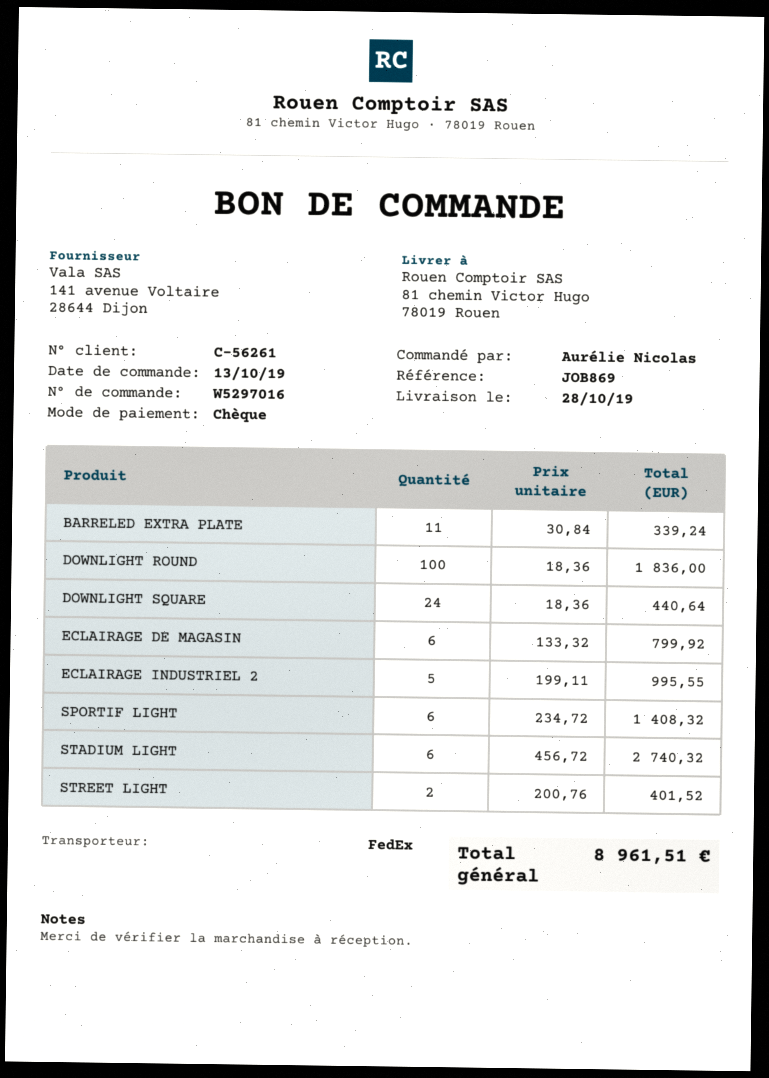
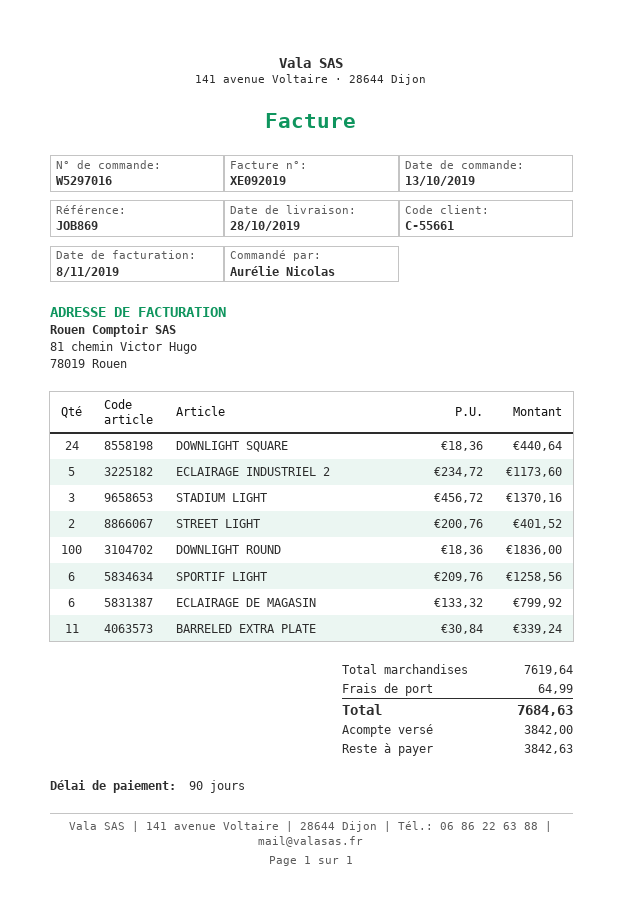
customer number: C-56261 -> C-55661
ECLAIRAGE INDUSTRIEL 2: 5 x 199.11 = 995.55 -> 5 x 234.72 = 1173.60
SPORTIF LIGHT: 6 x 234.72 = 1408.32 -> 6 x 209.76 = 1258.56
STADIUM LIGHT: 6 x 456.72 = 2740.32 -> 3 x 456.72 = 1370.16
shipping: none -> 64.99
total: 8961.51 -> 7684.63

